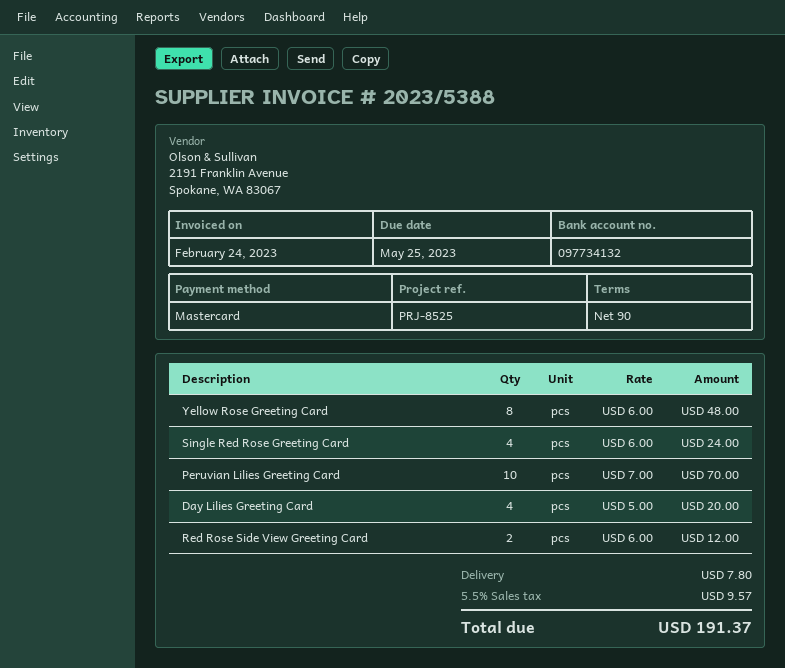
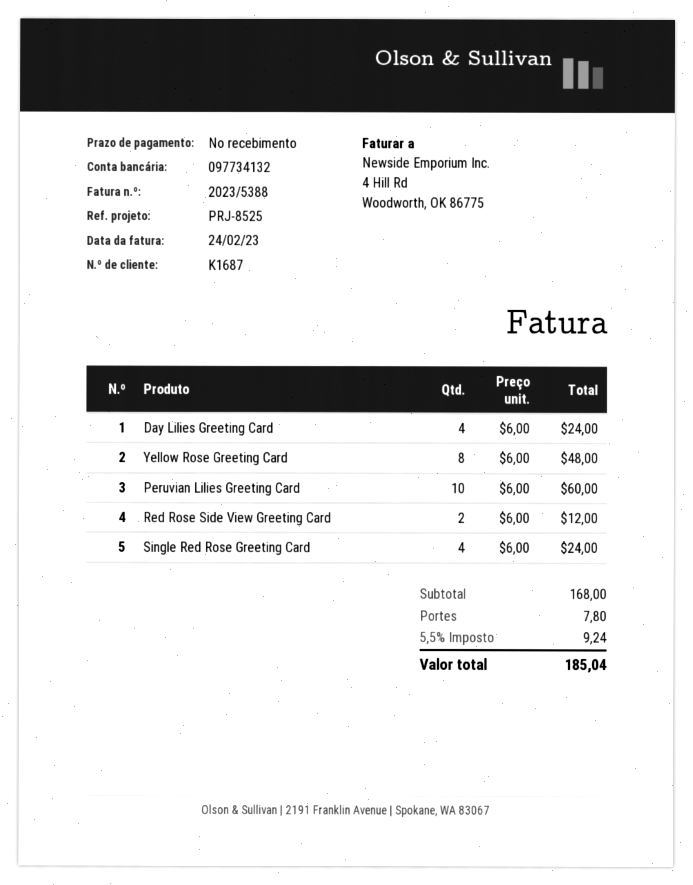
payment terms: 90 days -> on receipt
Peruvian Lilies Greeting Card: 10 x 7.00 = 70.00 -> 10 x 6.00 = 60.00
Day Lilies Greeting Card: 4 x 5.00 = 20.00 -> 4 x 6.00 = 24.00
tax: 5.5% = 9.57 -> 5.5% = 9.24
total: 191.37 -> 185.04

